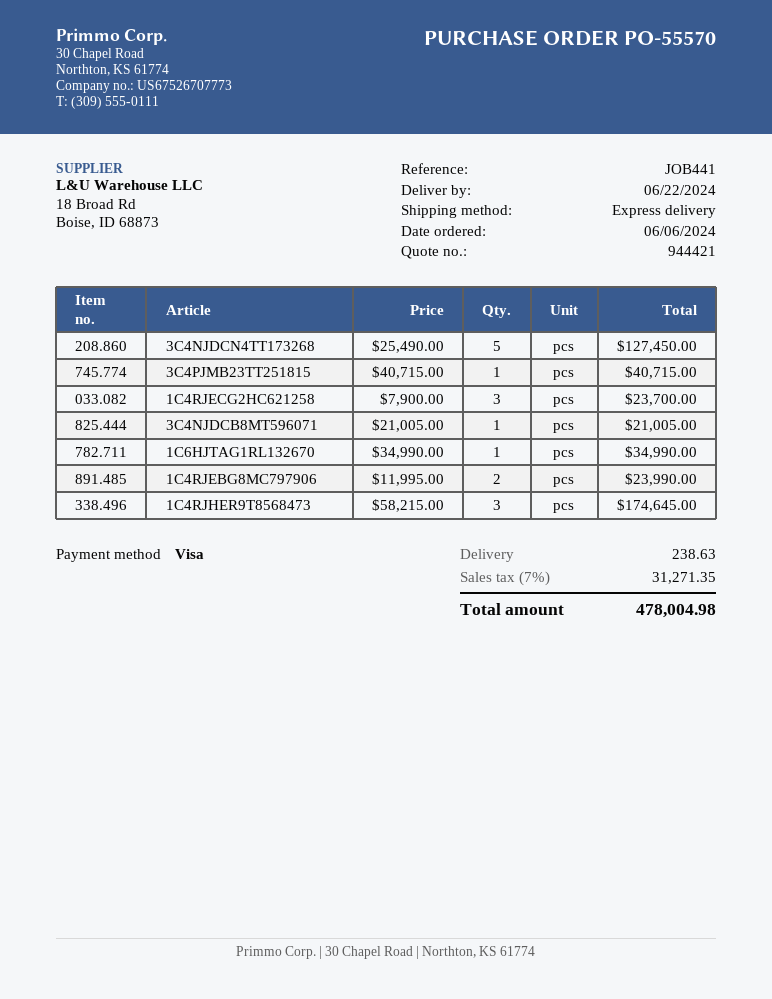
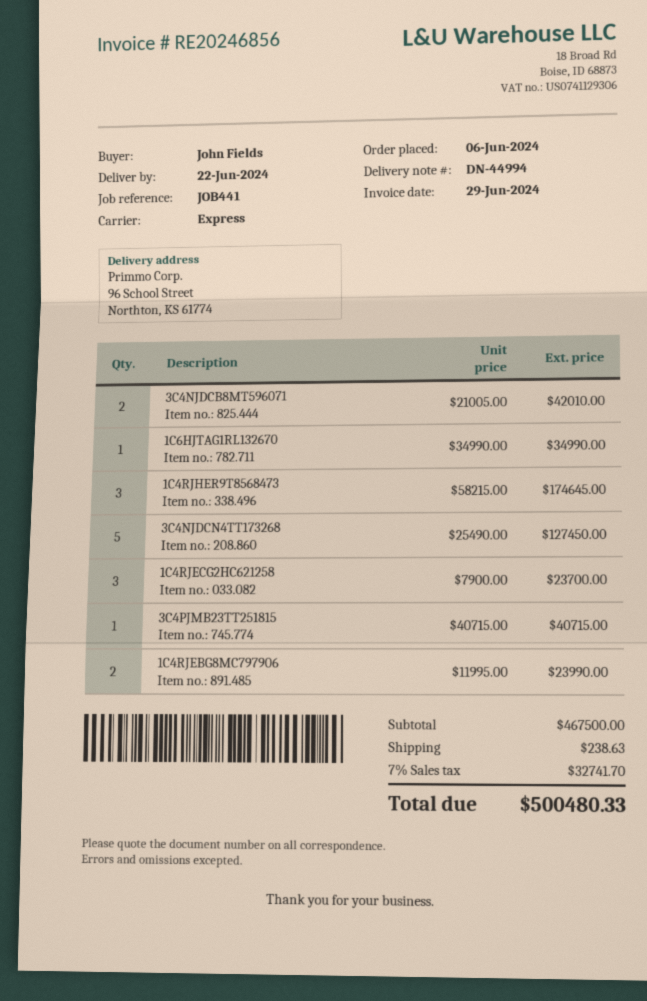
3C4NJDCB8MT596071: 1 x 21005.00 = 21005.00 -> 2 x 21005.00 = 42010.00
tax: 7% = 31271.35 -> 7% = 32741.70
total: 478004.98 -> 500480.33

